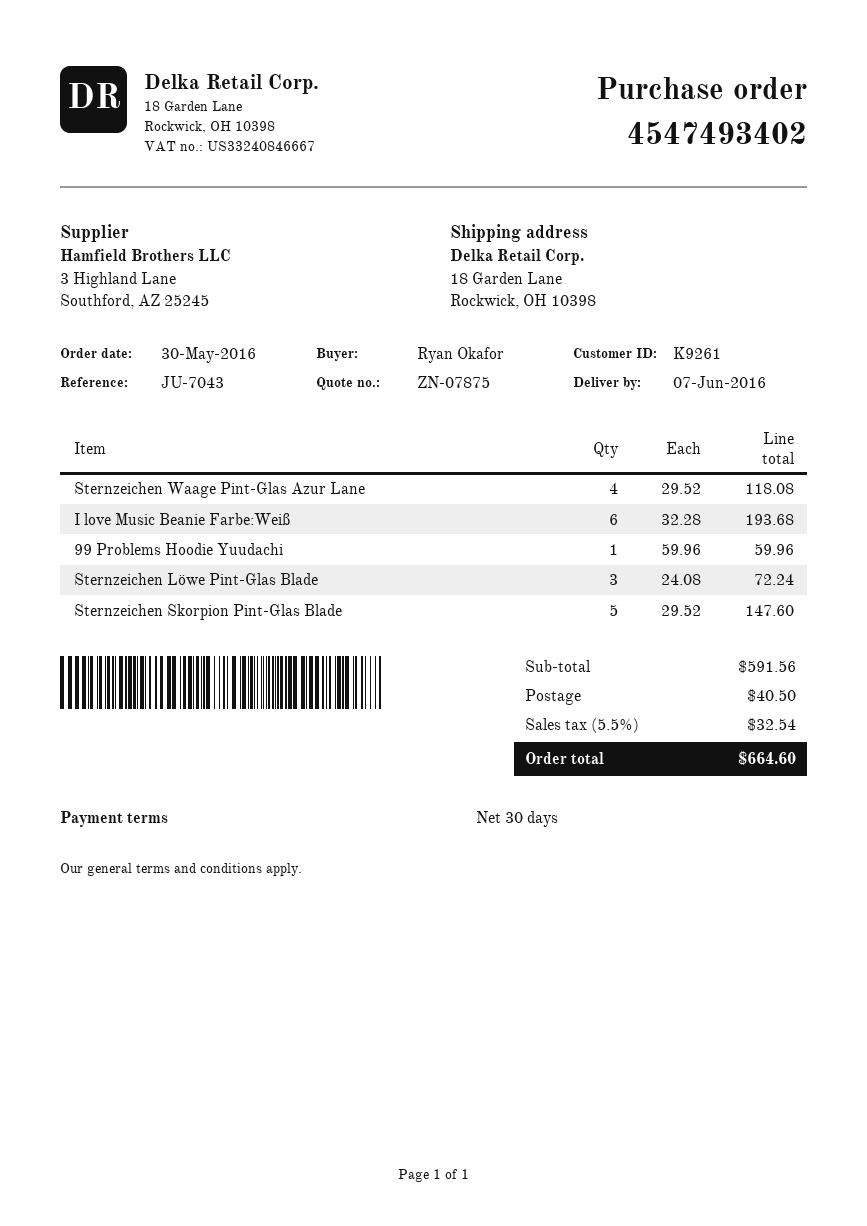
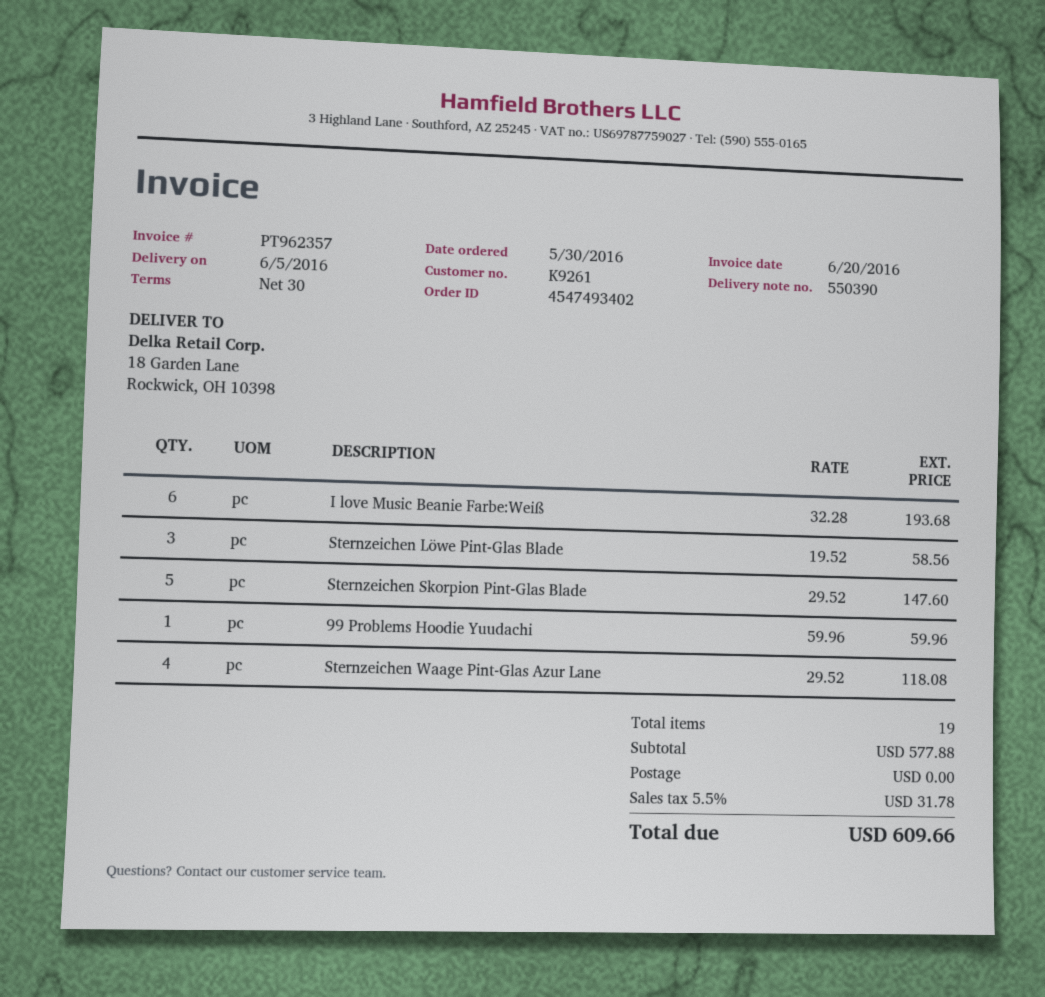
delivery date: 2016-06-07 -> 2016-06-05
Sternzeichen Löwe Pint-Glas Blade: 3 x 24.08 = 72.24 -> 3 x 19.52 = 58.56
subtotal: 591.56 -> 577.88
shipping: 40.50 -> 0.00
tax: 5.5% = 32.54 -> 5.5% = 31.78
total: 664.60 -> 609.66

